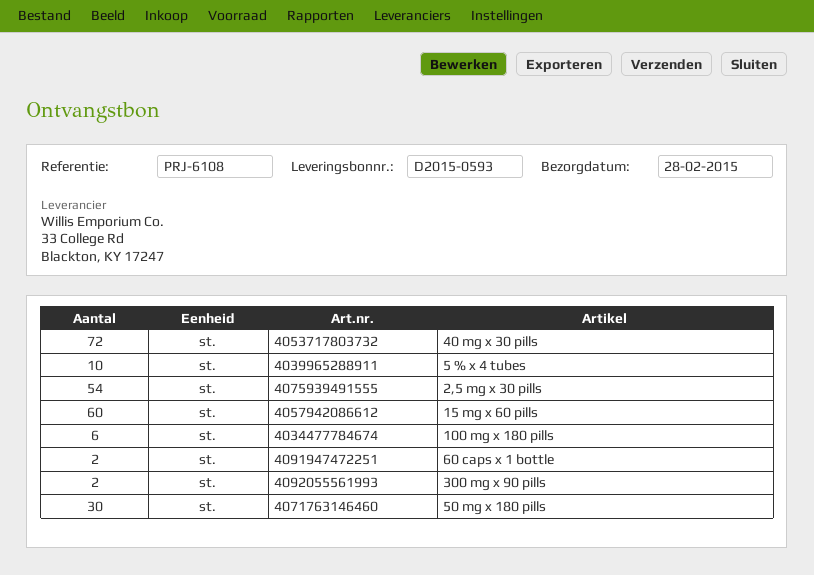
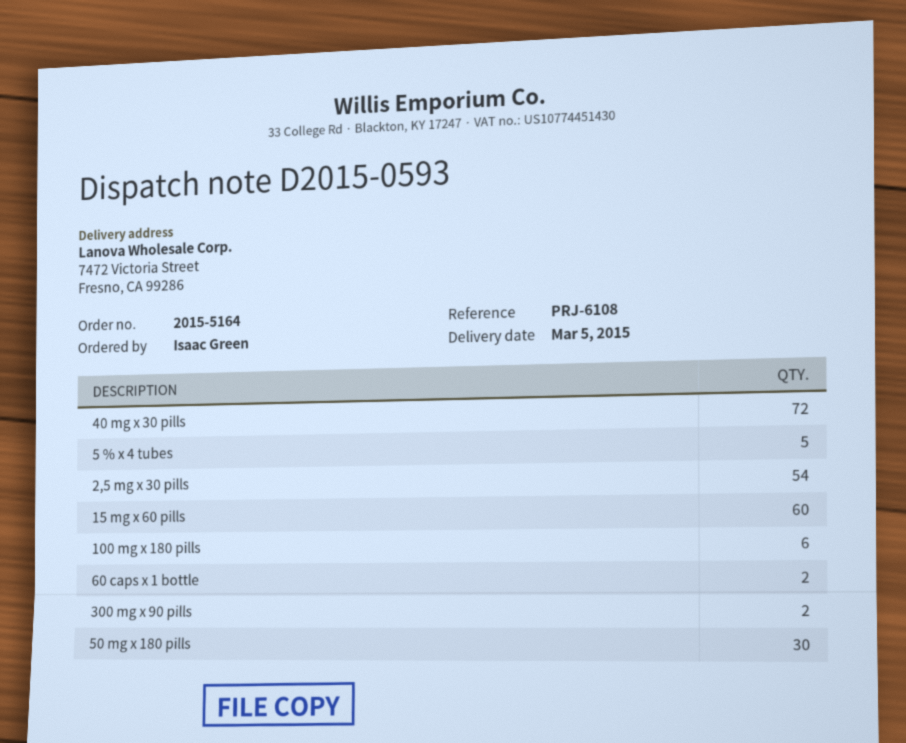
delivery date: 2015-02-28 -> 2015-03-05
5 % x 4 tubes: 10 -> 5

